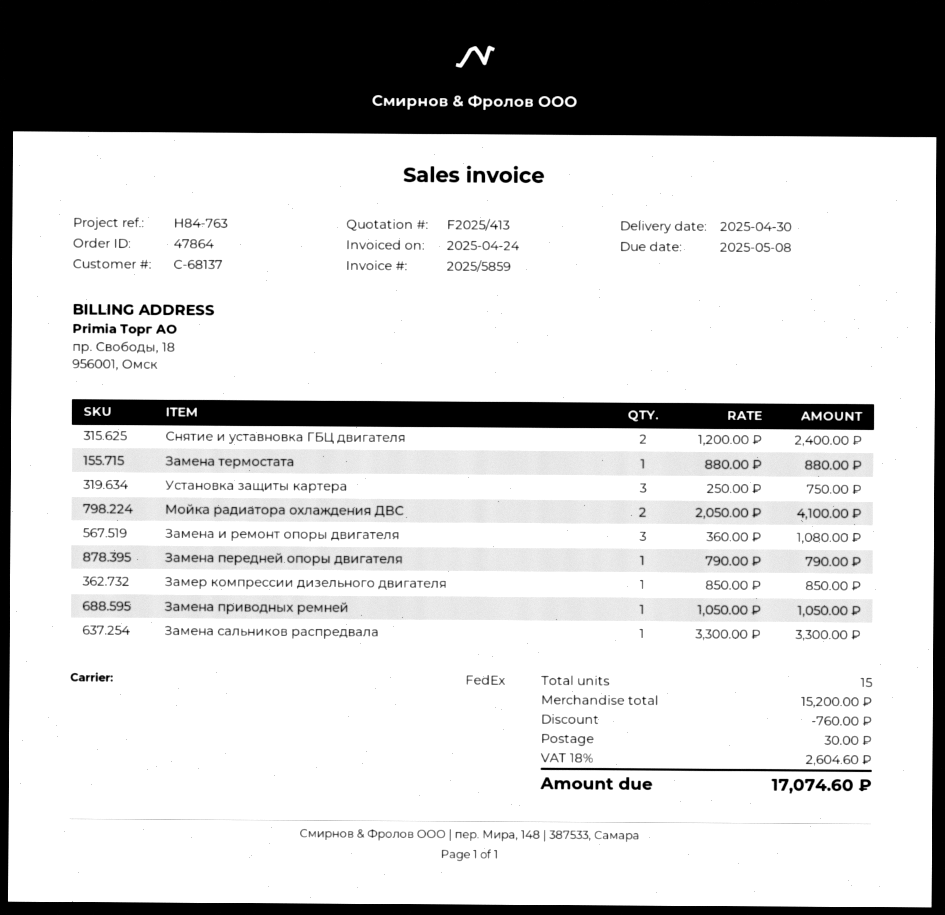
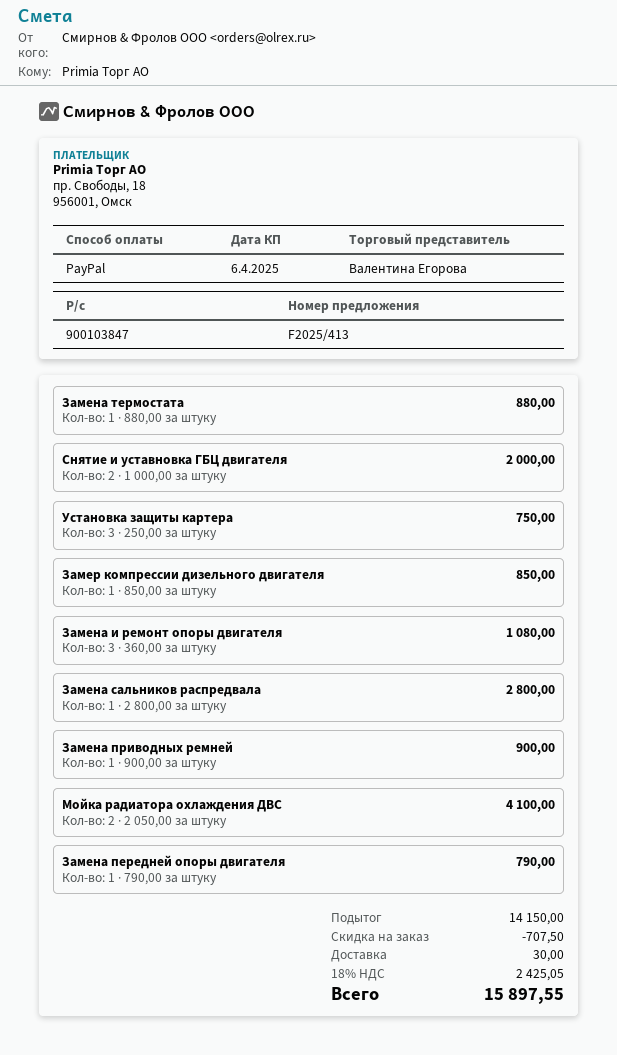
Снятие и уставновка ГБЦ двигателя: 2 x 1200.00 = 2400.00 -> 2 x 1000.00 = 2000.00
Замена приводных ремней: 1 x 1050.00 = 1050.00 -> 1 x 900.00 = 900.00
Замена сальников распредвала: 1 x 3300.00 = 3300.00 -> 1 x 2800.00 = 2800.00
subtotal: 15200.00 -> 14150.00
discount: 760.00 -> 707.50
tax: 18% = 2604.60 -> 18% = 2425.05
total: 17074.60 -> 15897.55

